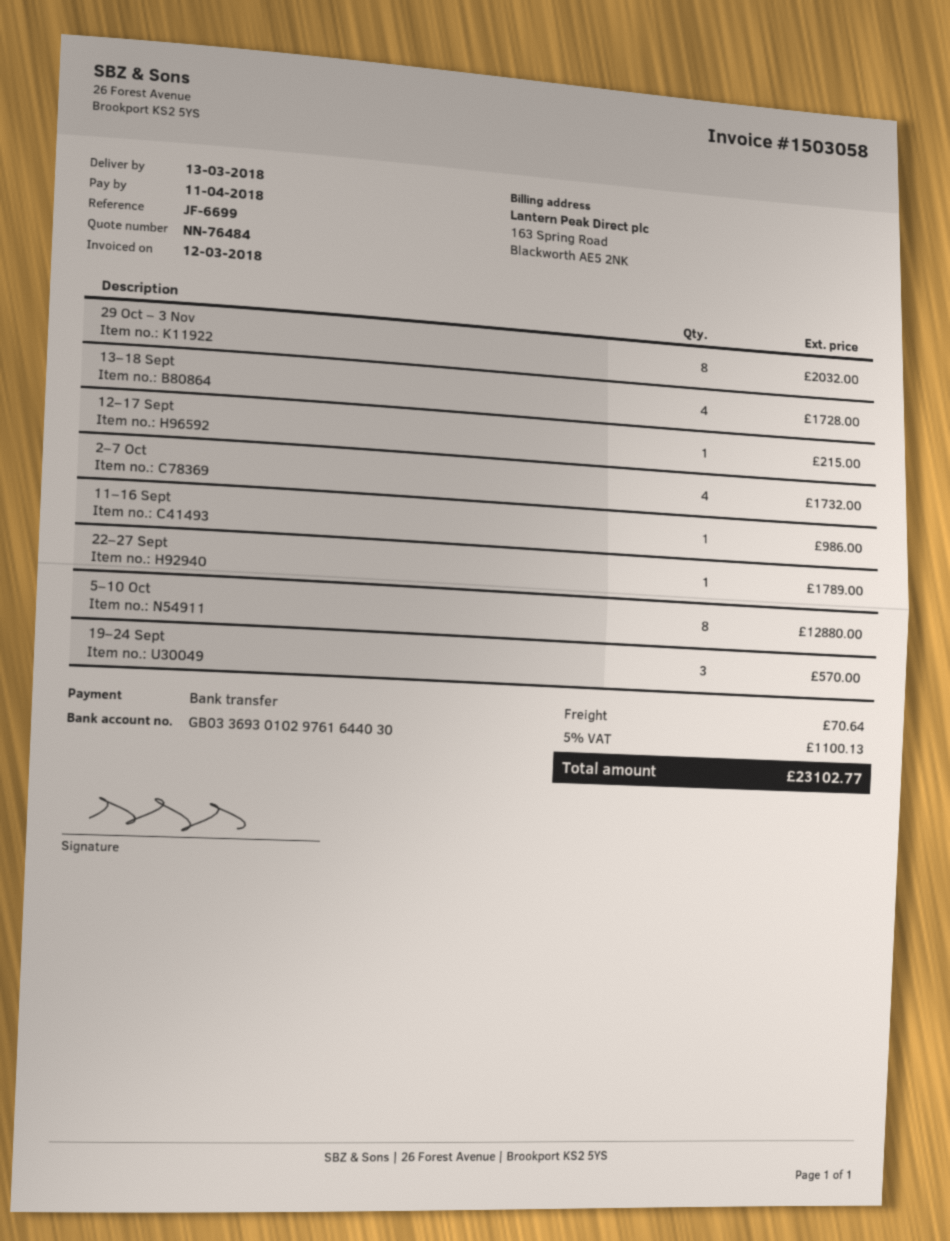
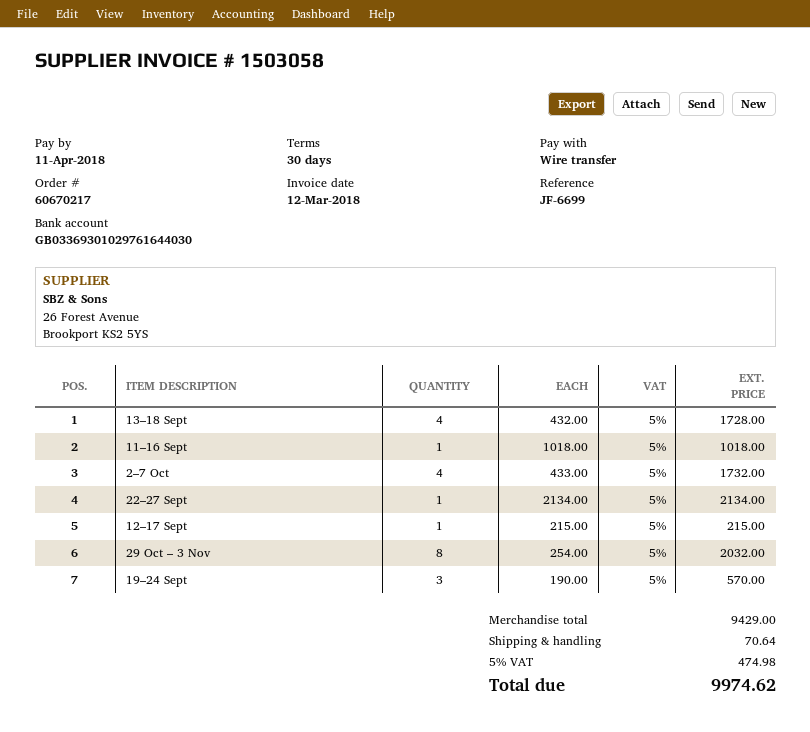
11–16 Sept: 1 for 986.00 -> 1 for 1018.00
22–27 Sept: 1 for 1789.00 -> 1 for 2134.00
5–10 Oct: 8 for 12880.00 -> none
tax: 5% = 1100.13 -> 5% = 474.98
total: 23102.77 -> 9974.62

